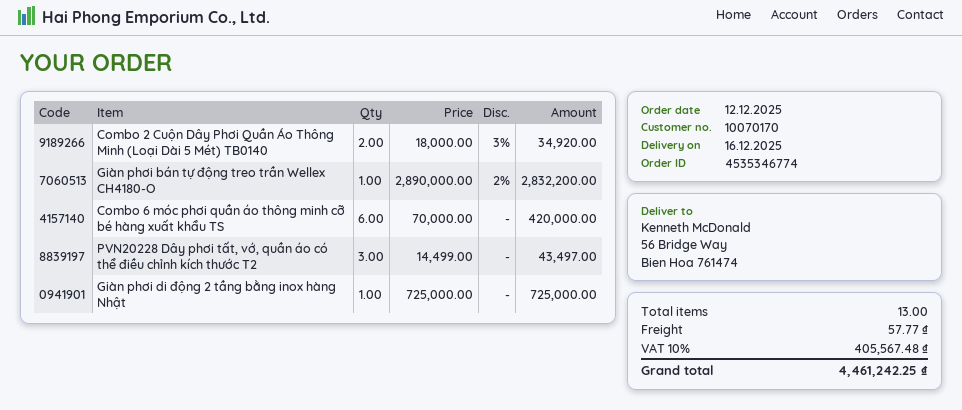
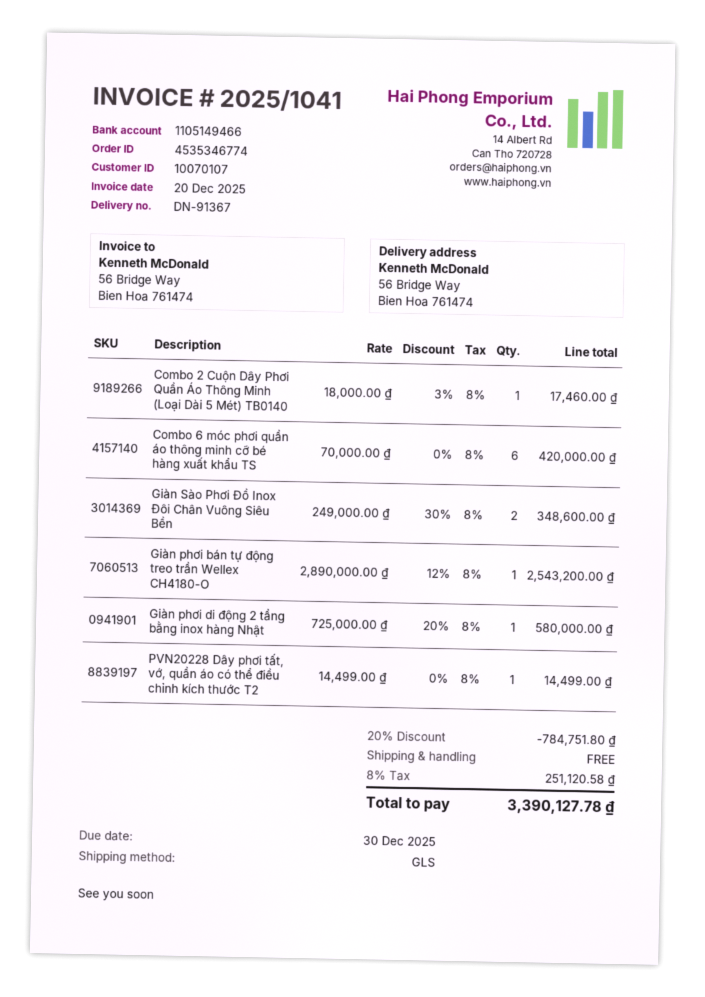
customer number: 10070170 -> 10070107
Combo 2 Cuộn Dây Phơi Quần Áo Thông Minh (Loại Dài 5 Mét) TB0140: 2 x 18000.00 - 3% = 34920.00 -> 1 x 18000.00 - 3% = 17460.00
Giàn phơi bán tự động treo trần Wellex CH4180-O: 1 x 2890000.00 - 2% = 2832200.00 -> 1 x 2890000.00 - 12% = 2543200.00
PVN20228 Dây phơi tất, vớ, quần áo có thể điều chỉnh kích thước T2: 3 x 14499.00 = 43497.00 -> 1 x 14499.00 = 14499.00
Giàn phơi di động 2 tầng bằng inox hàng Nhật: 1 x 725000.00 = 725000.00 -> 1 x 725000.00 - 20% = 580000.00
Giàn Sào Phơi Đồ Inox Đôi Chân Vuông Siêu Bền: none -> 2 x 249000.00 - 30% = 348600.00
discount: none -> 20% = 784751.80
shipping: 57.77 -> 0.00
tax: 10% = 405567.48 -> 8% = 251120.58
total: 4461242.25 -> 3390127.78

